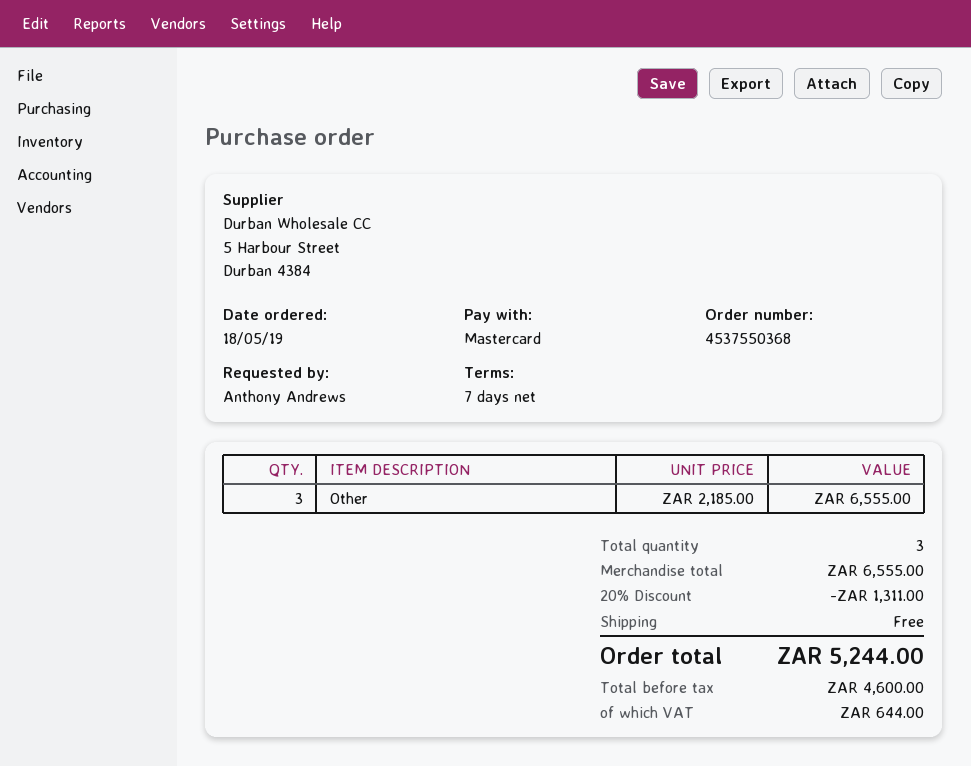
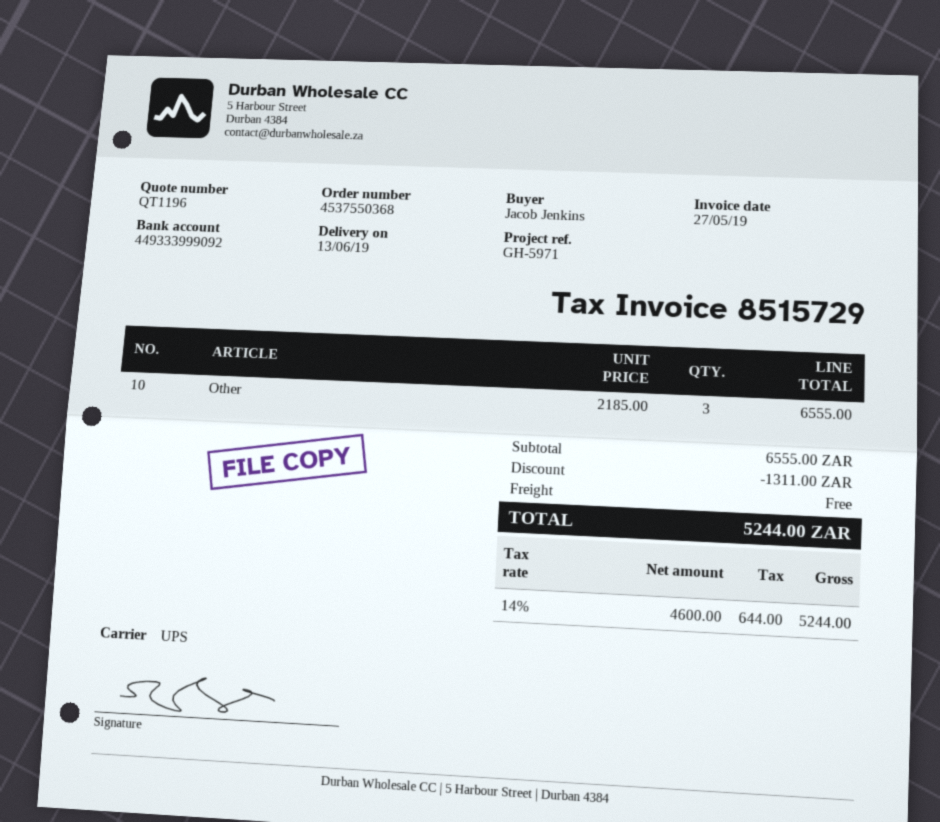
ordered by: Anthony Andrews -> Jacob Jenkins

